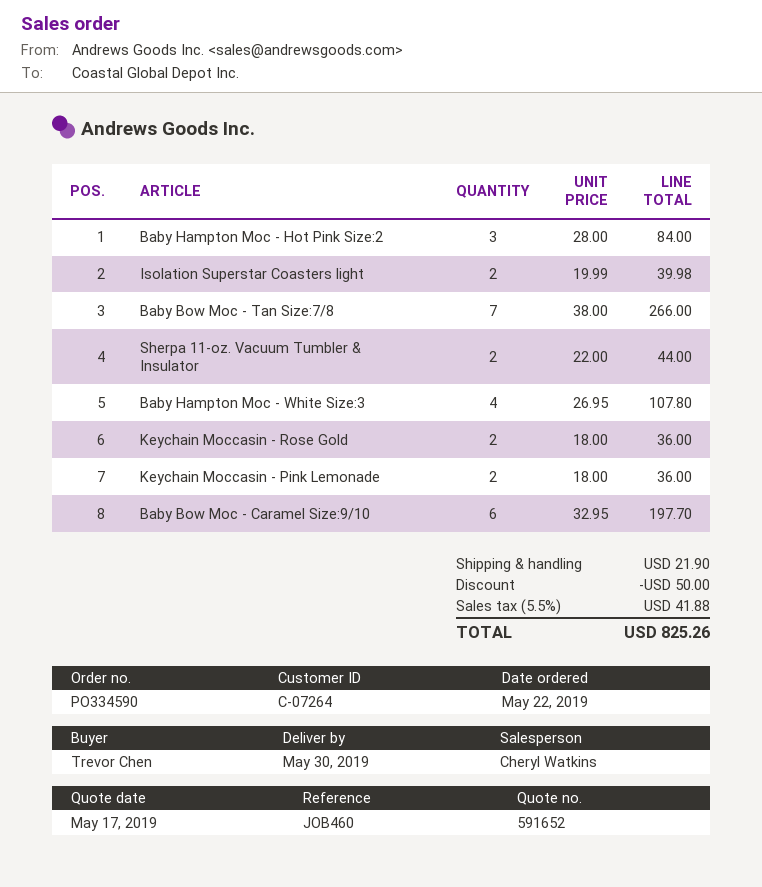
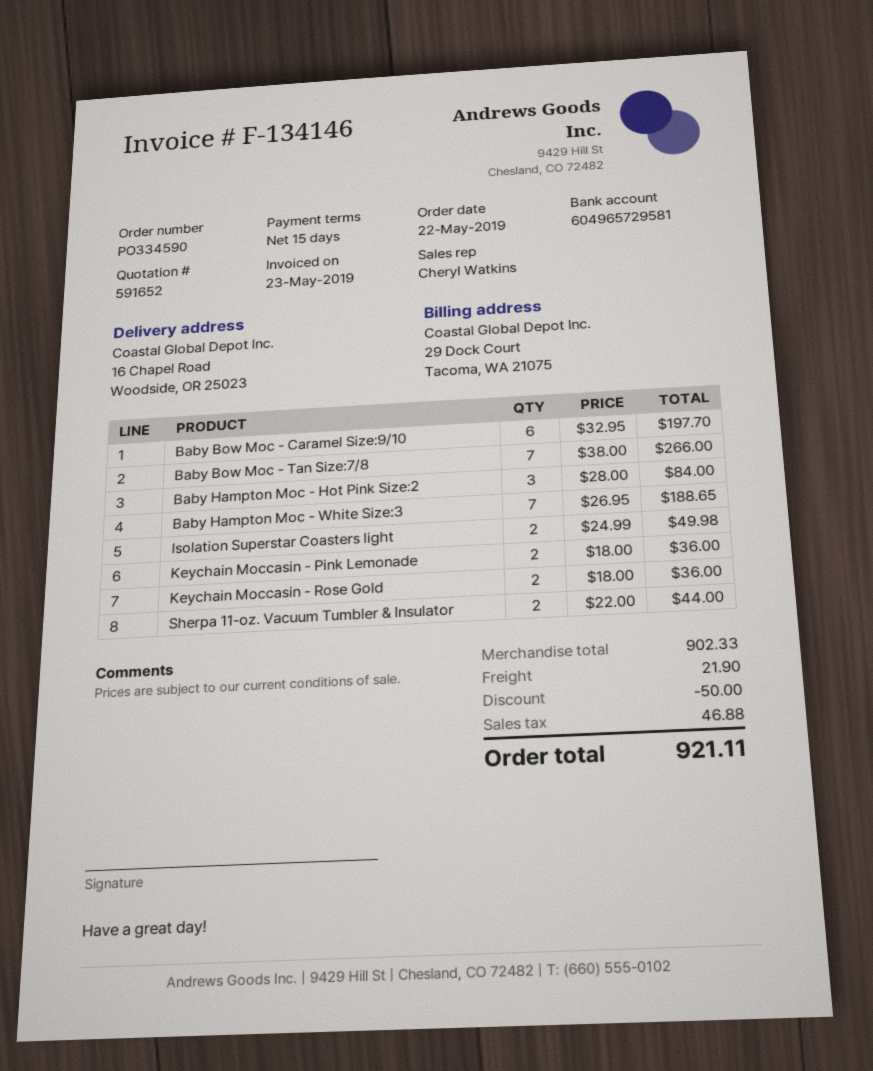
Isolation Superstar Coasters light: 2 x 19.99 = 39.98 -> 2 x 24.99 = 49.98
Baby Hampton Moc - White Size:3: 4 x 26.95 = 107.80 -> 7 x 26.95 = 188.65
tax: 41.88 -> 46.88
total: 825.26 -> 921.11

